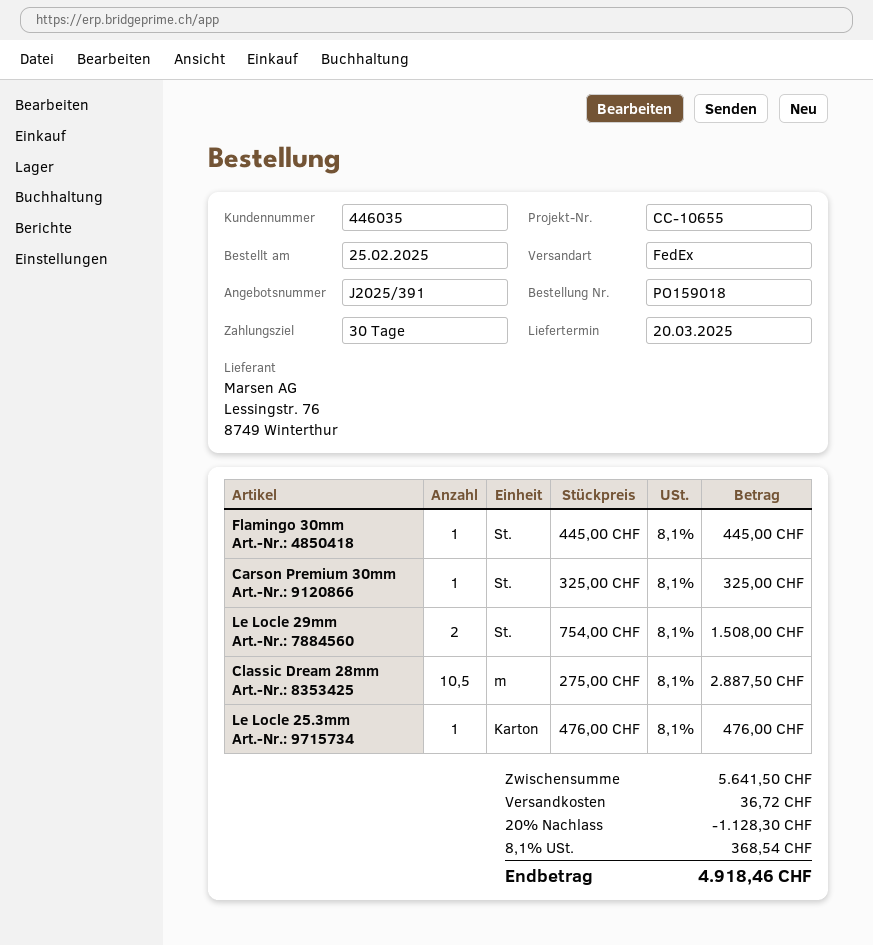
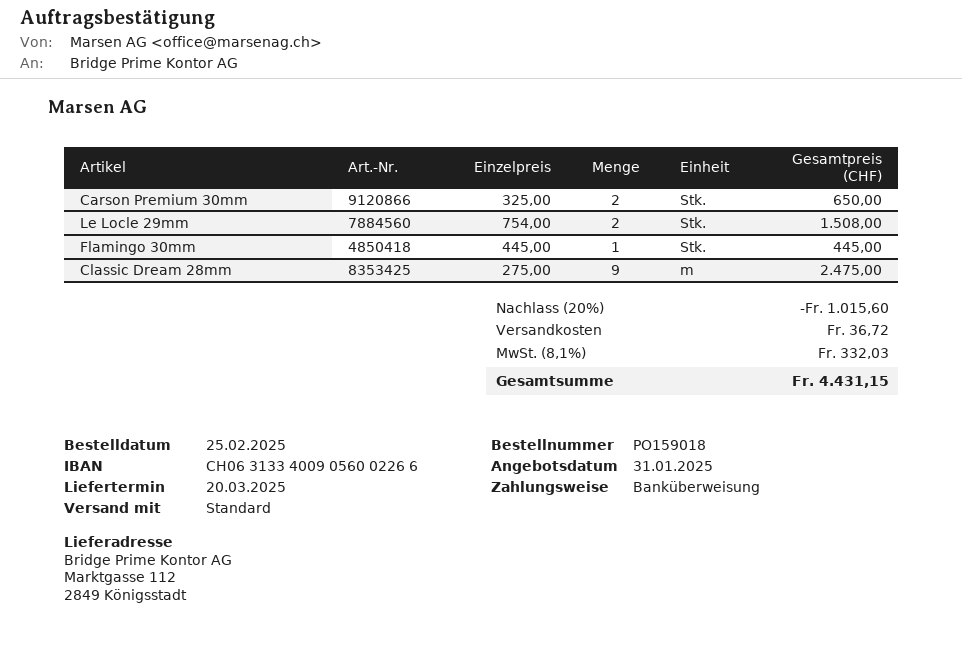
shipping method: FedEx -> standard
Carson Premium 30mm: 1 x 325.00 = 325.00 -> 2 x 325.00 = 650.00
Classic Dream 28mm: 10.5 x 275.00 = 2887.50 -> 9 x 275.00 = 2475.00
Le Locle 25.3mm: 1 x 476.00 = 476.00 -> none
discount: 20% = 1128.30 -> 20% = 1015.60
tax: 8.1% = 368.54 -> 8.1% = 332.03
total: 4918.46 -> 4431.15

